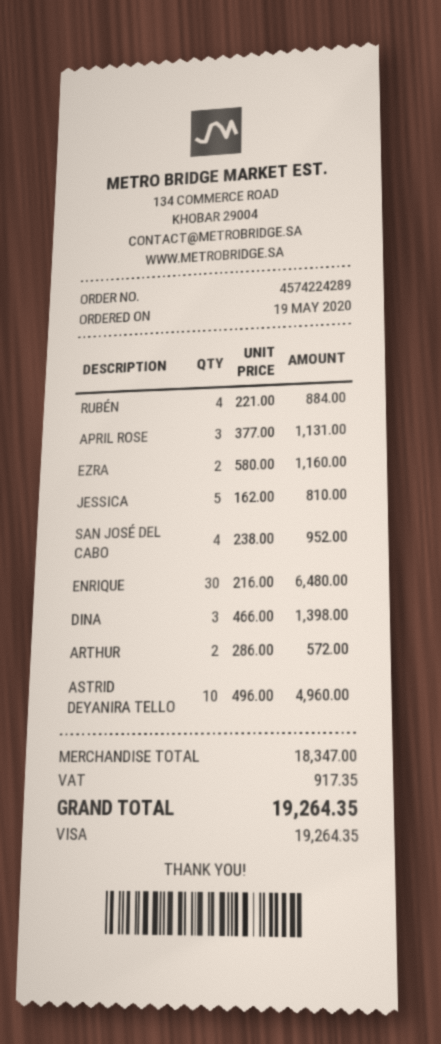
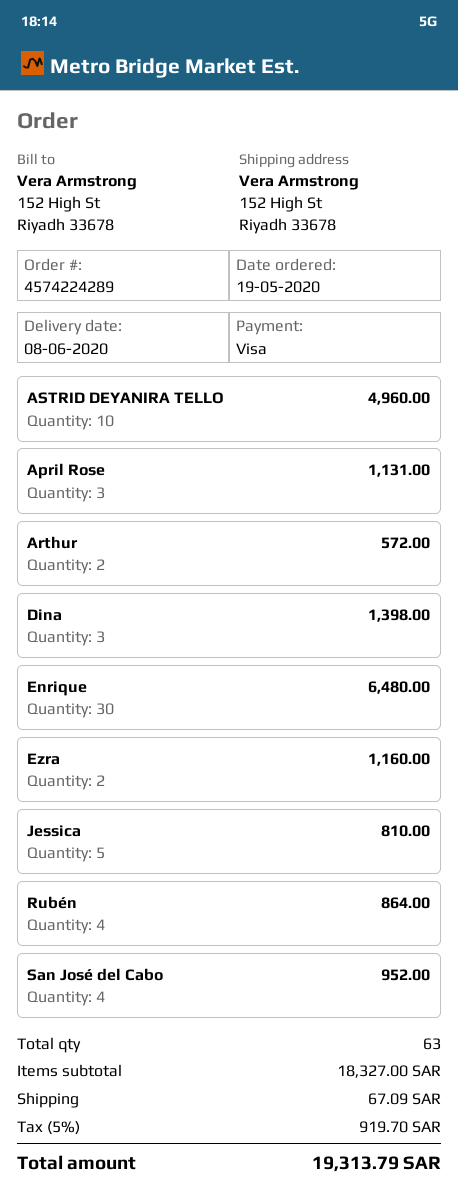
RUBÉN: 4 for 884.00 -> 4 for 864.00
subtotal: 18347.00 -> 18327.00
shipping: none -> 67.09
tax: 917.35 -> 919.70
total: 19264.35 -> 19313.79

